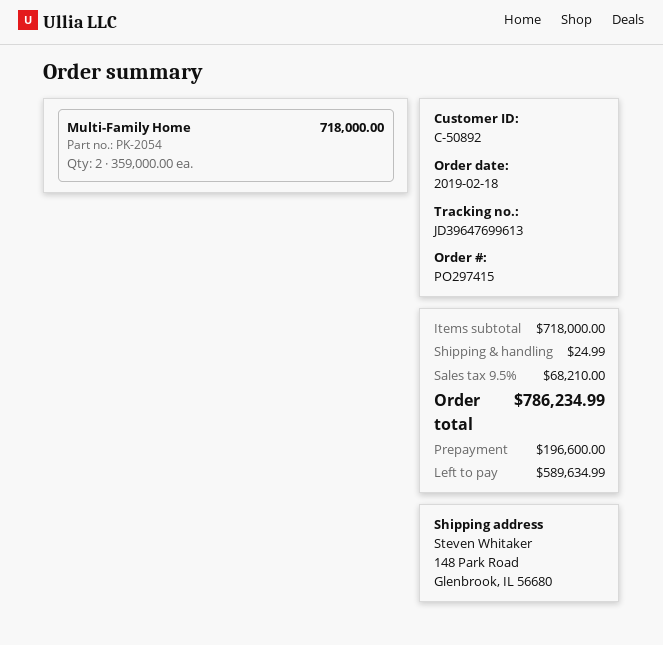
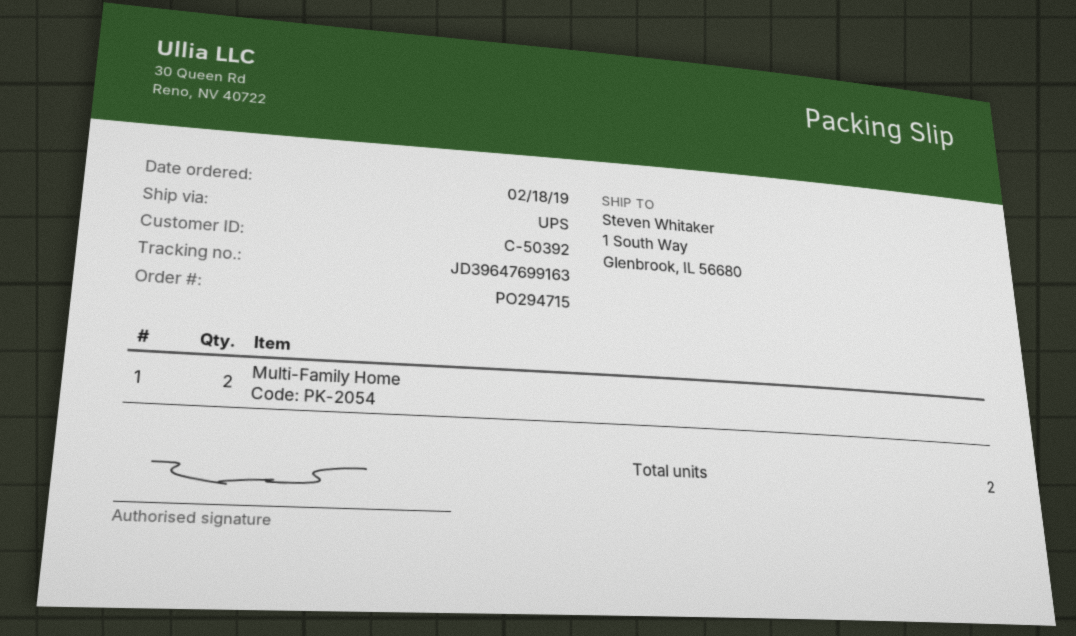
order number: PO297415 -> PO294715
customer number: C-50892 -> C-50392
tracking number: JD39647699613 -> JD39647699163
ship to: 148 Park Road, Glenbrook, IL 56680 -> 1 South Way, Glenbrook, IL 56680

